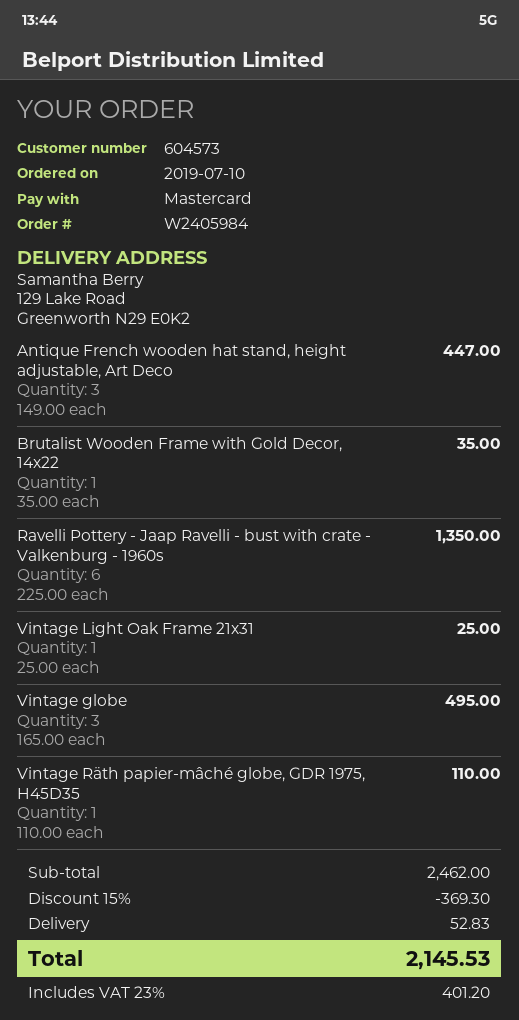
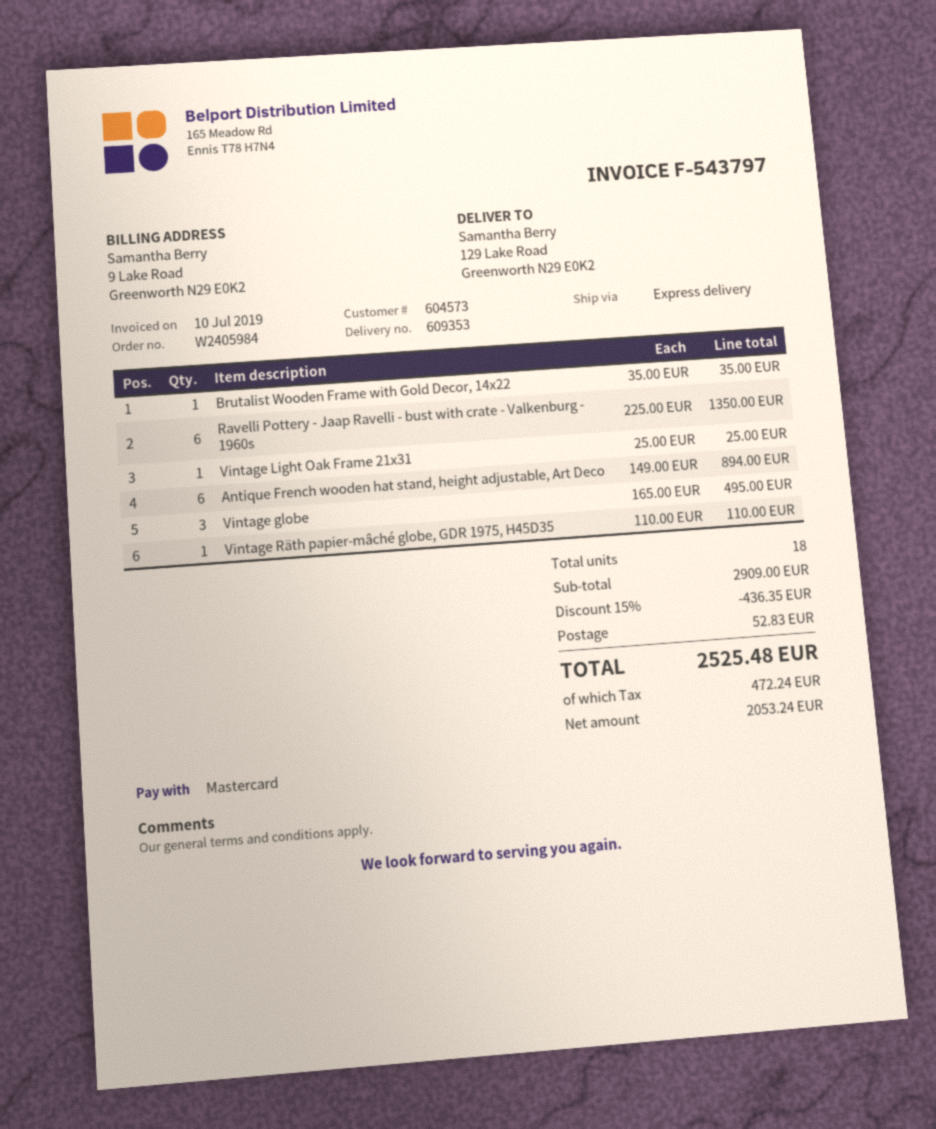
Antique French wooden hat stand, height adjustable, Art Deco: 3 x 149.00 = 447.00 -> 6 x 149.00 = 894.00
subtotal: 2462.00 -> 2909.00
discount: 15% = 369.30 -> 15% = 436.35
tax: 401.20 -> 472.24
total: 2145.53 -> 2525.48

